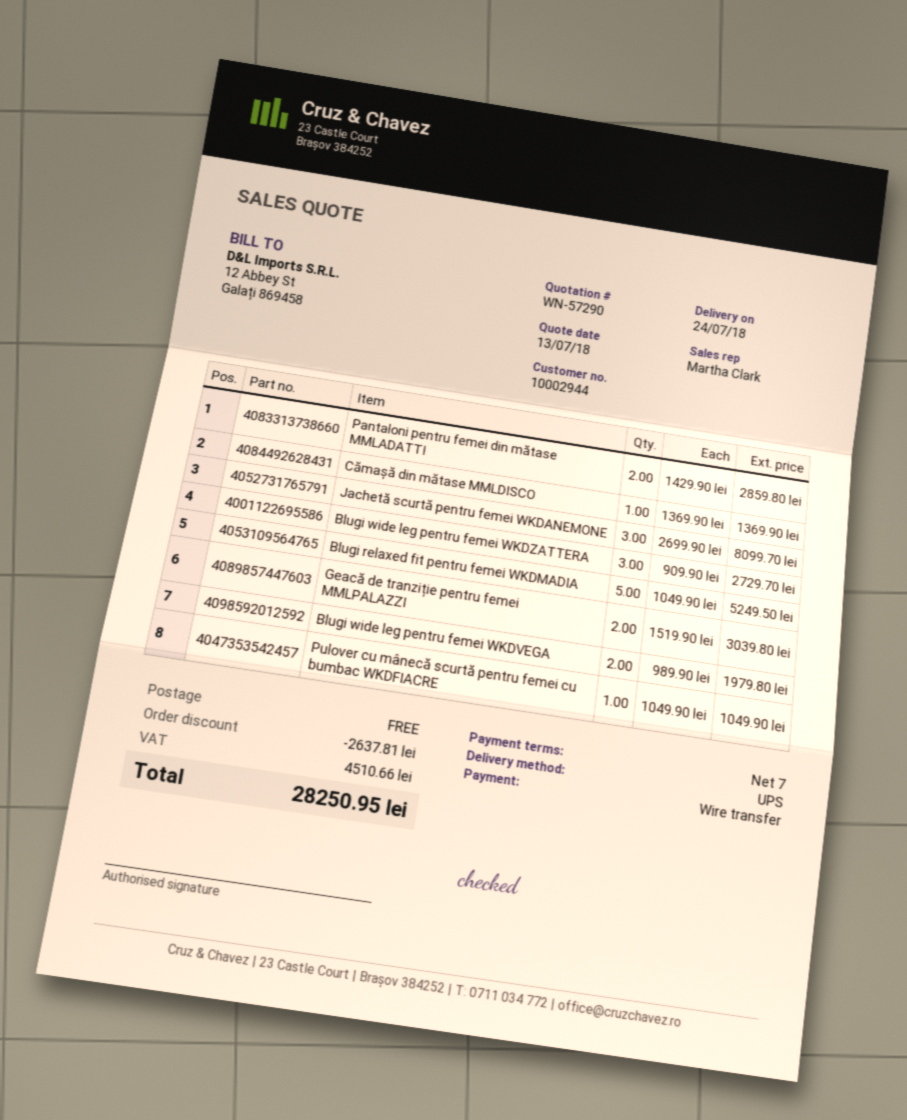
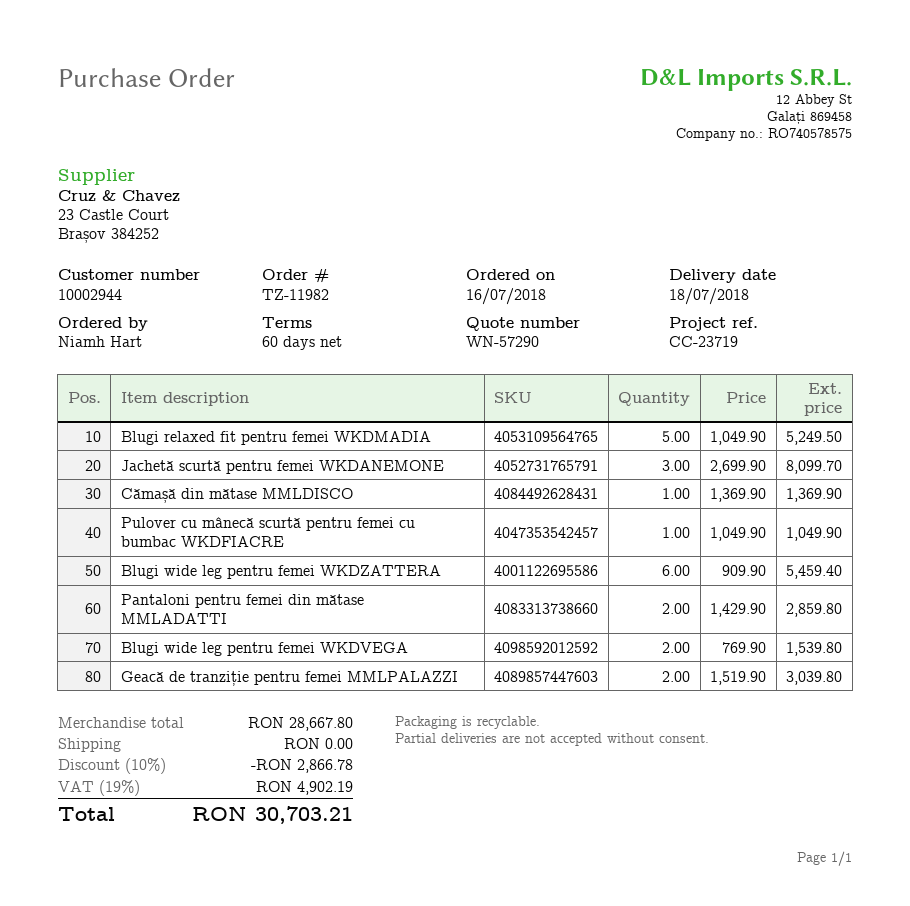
delivery date: 2018-07-24 -> 2018-07-18
payment terms: 7 days -> 60 days
Blugi wide leg pentru femei WKDZATTERA: 3 x 909.90 = 2729.70 -> 6 x 909.90 = 5459.40
Blugi wide leg pentru femei WKDVEGA: 2 x 989.90 = 1979.80 -> 2 x 769.90 = 1539.80
discount: 2637.81 -> 2866.78
tax: 4510.66 -> 4902.19
total: 28250.95 -> 30703.21

